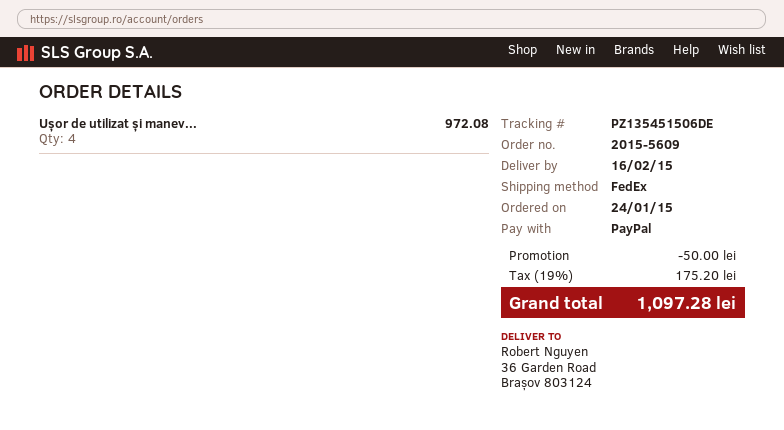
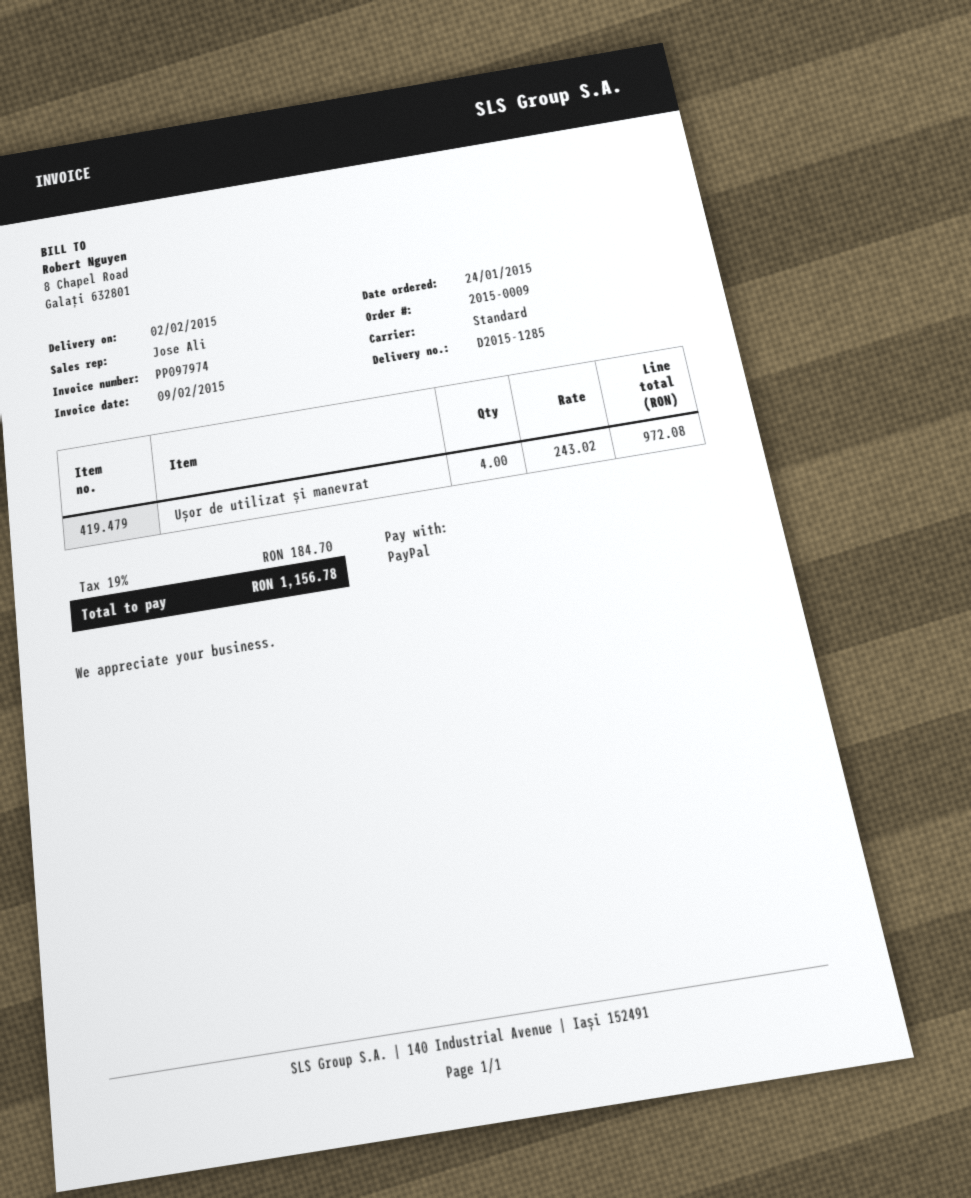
order number: 2015-5609 -> 2015-0009
delivery date: 2015-02-16 -> 2015-02-02
shipping method: FedEx -> standard
discount: 50.00 -> none
tax: 19% = 175.20 -> 19% = 184.70
total: 1097.28 -> 1156.78

